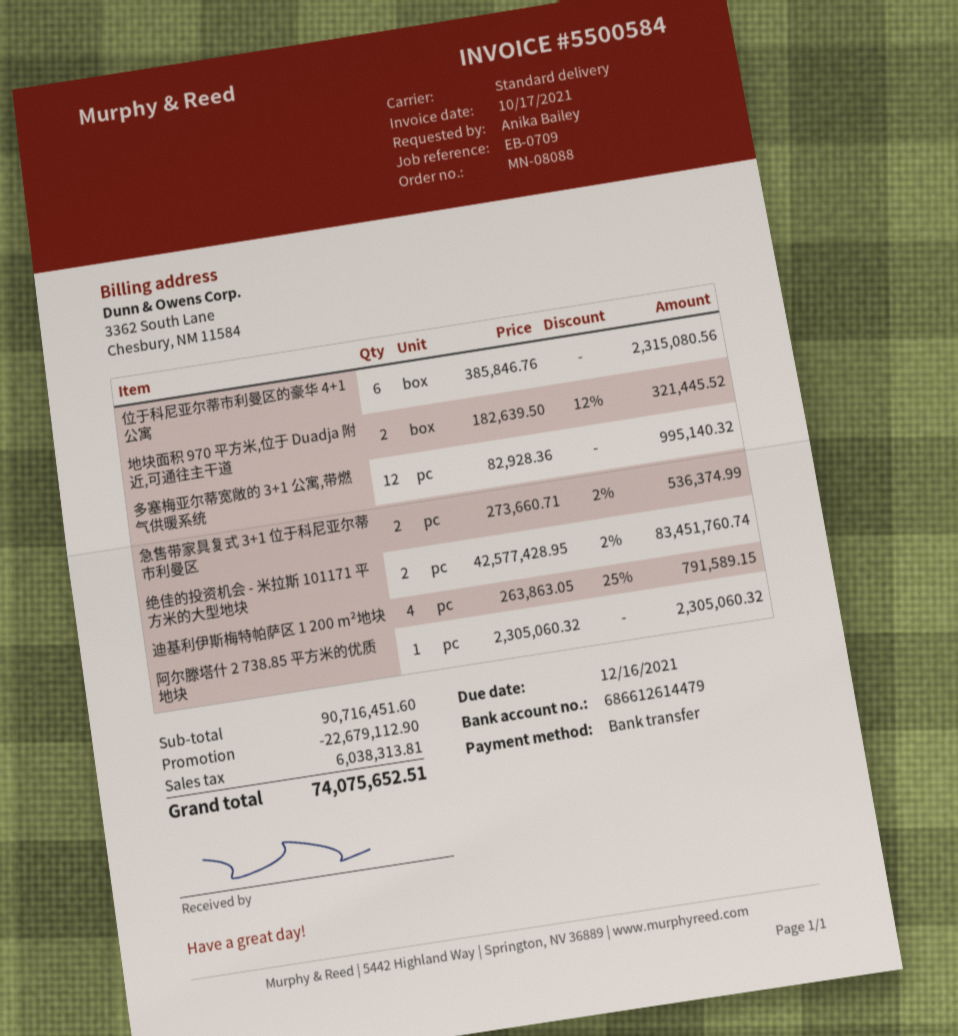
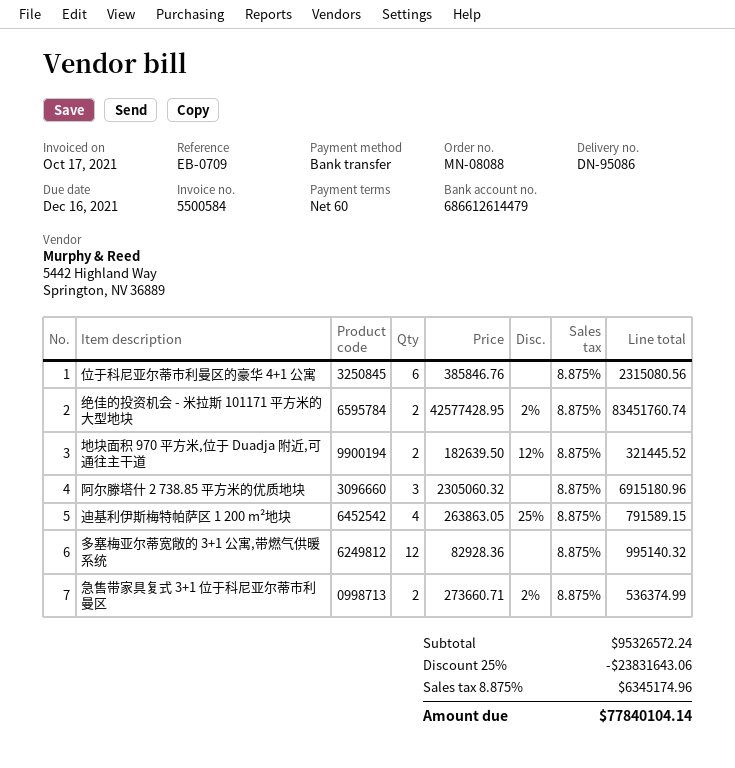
阿尔滕塔什 2 738.85 平方米的优质地块: 1 x 2305060.32 = 2305060.32 -> 3 x 2305060.32 = 6915180.96
subtotal: 90716451.60 -> 95326572.24
discount: 22679112.90 -> 23831643.06
tax: 6038313.81 -> 6345174.96
total: 74075652.51 -> 77840104.14

